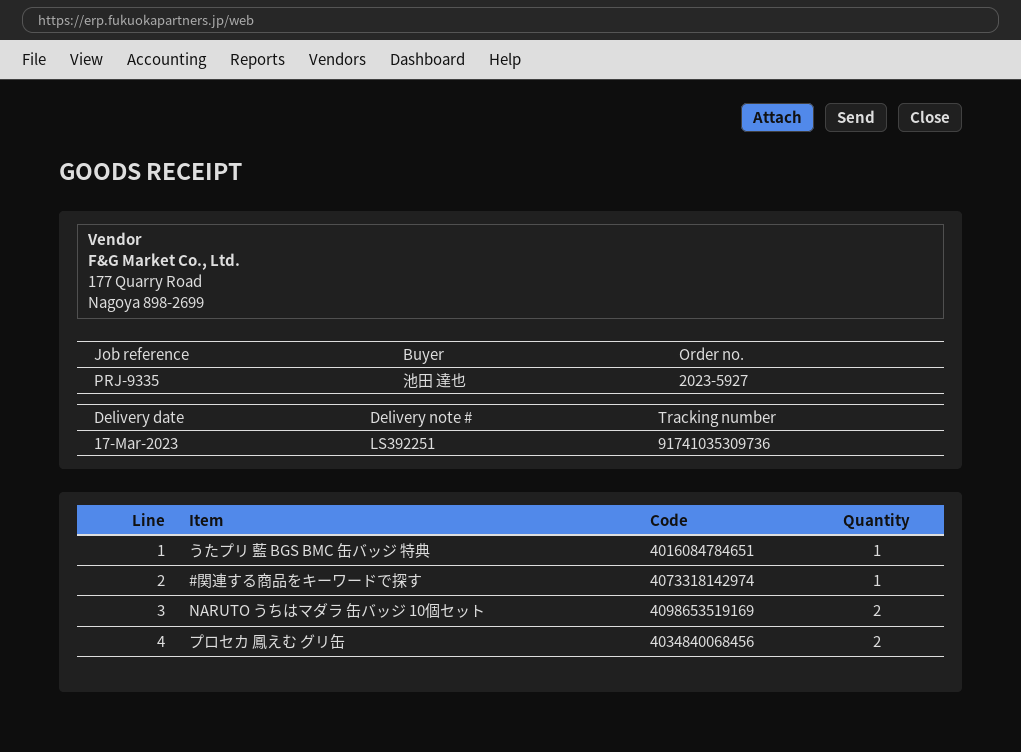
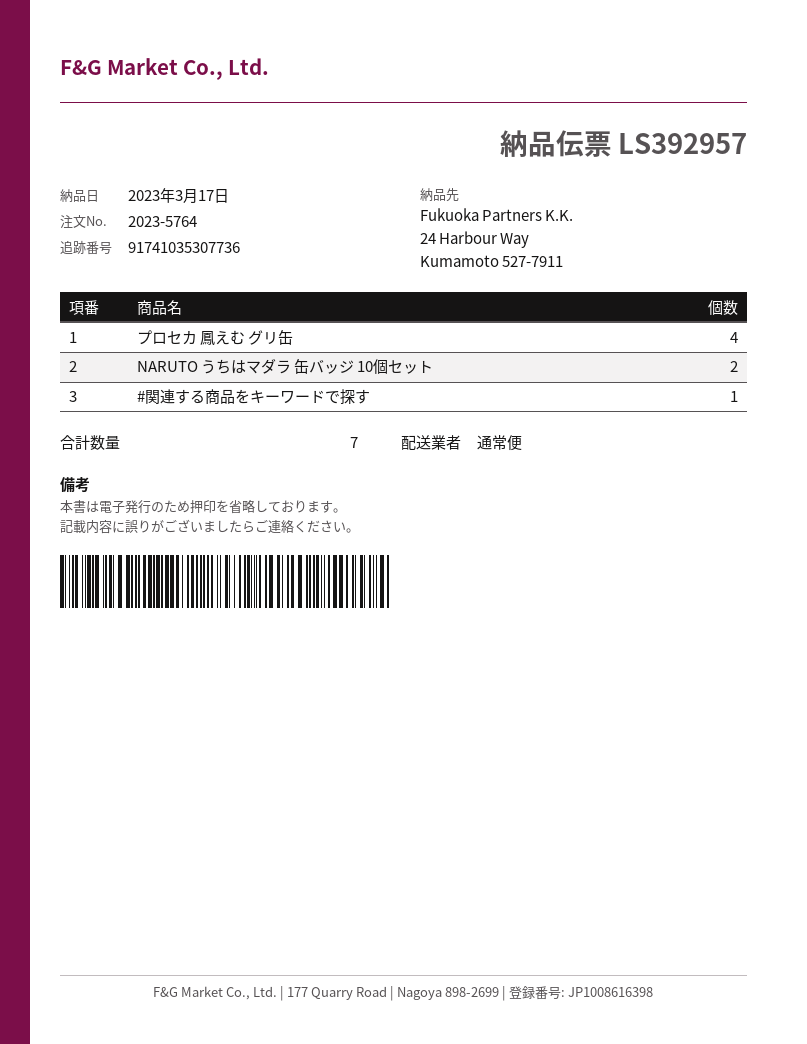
order number: 2023-5927 -> 2023-5764
delivery note number: LS392251 -> LS392957
tracking number: 91741035309736 -> 91741035307736
うたプリ 藍 BGS BMC 缶バッジ 特典: 1 -> none
プロセカ 鳳えむ グリ缶: 2 -> 4

